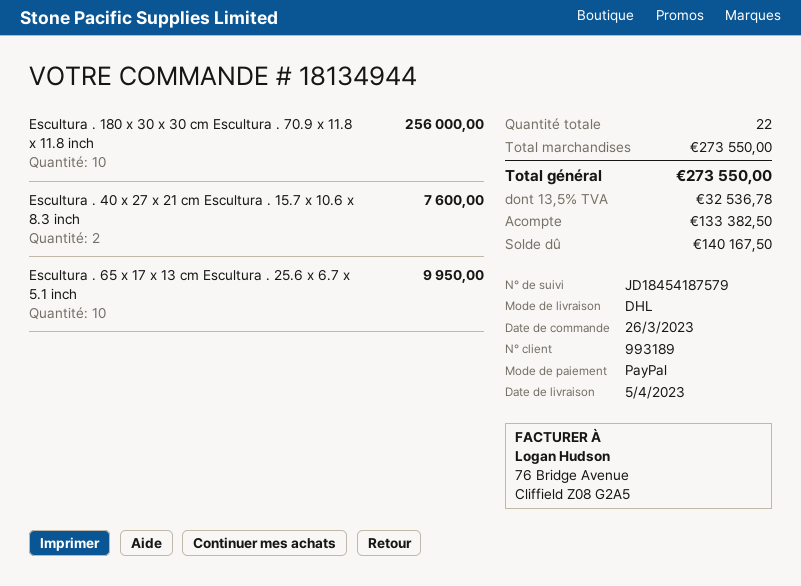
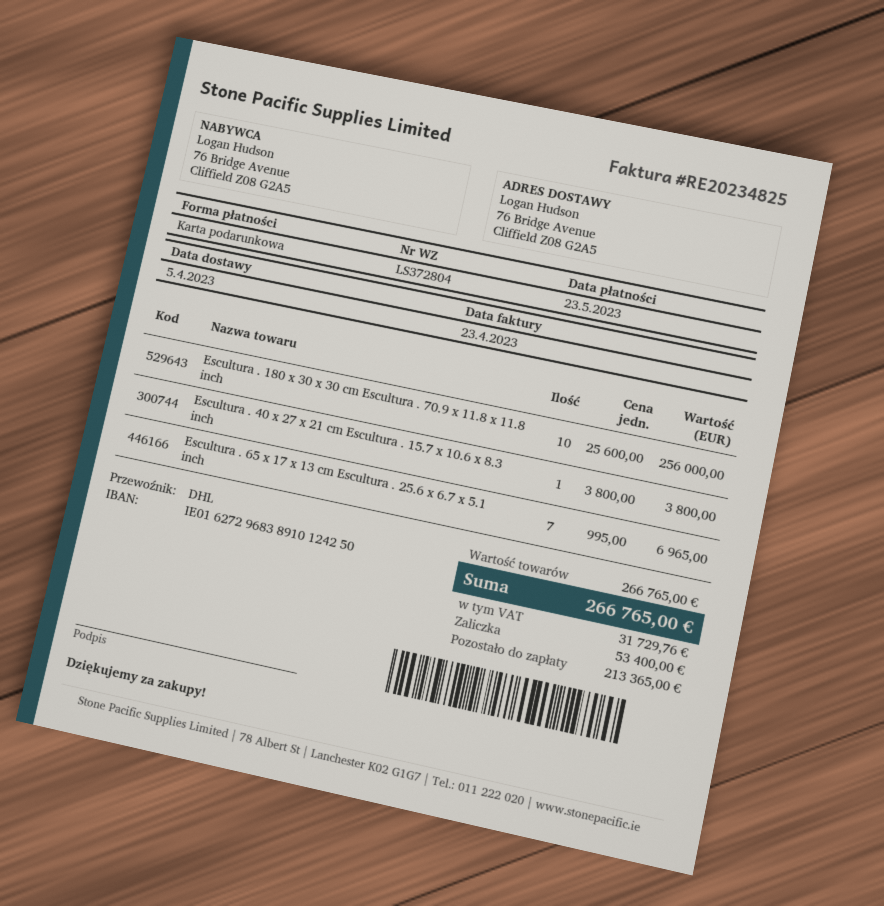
payment method: PayPal -> gift card
Escultura . 40 x 27 x 21 cm Escultura . 15.7 x 10.6 x 8.3 inch: 2 for 7600.00 -> 1 for 3800.00
Escultura . 65 x 17 x 13 cm Escultura . 25.6 x 6.7 x 5.1 inch: 10 for 9950.00 -> 7 for 6965.00
subtotal: 273550.00 -> 266765.00
tax: 32536.78 -> 31729.76
total: 273550.00 -> 266765.00
deposit: 133382.50 -> 53400.00
balance: 140167.50 -> 213365.00

